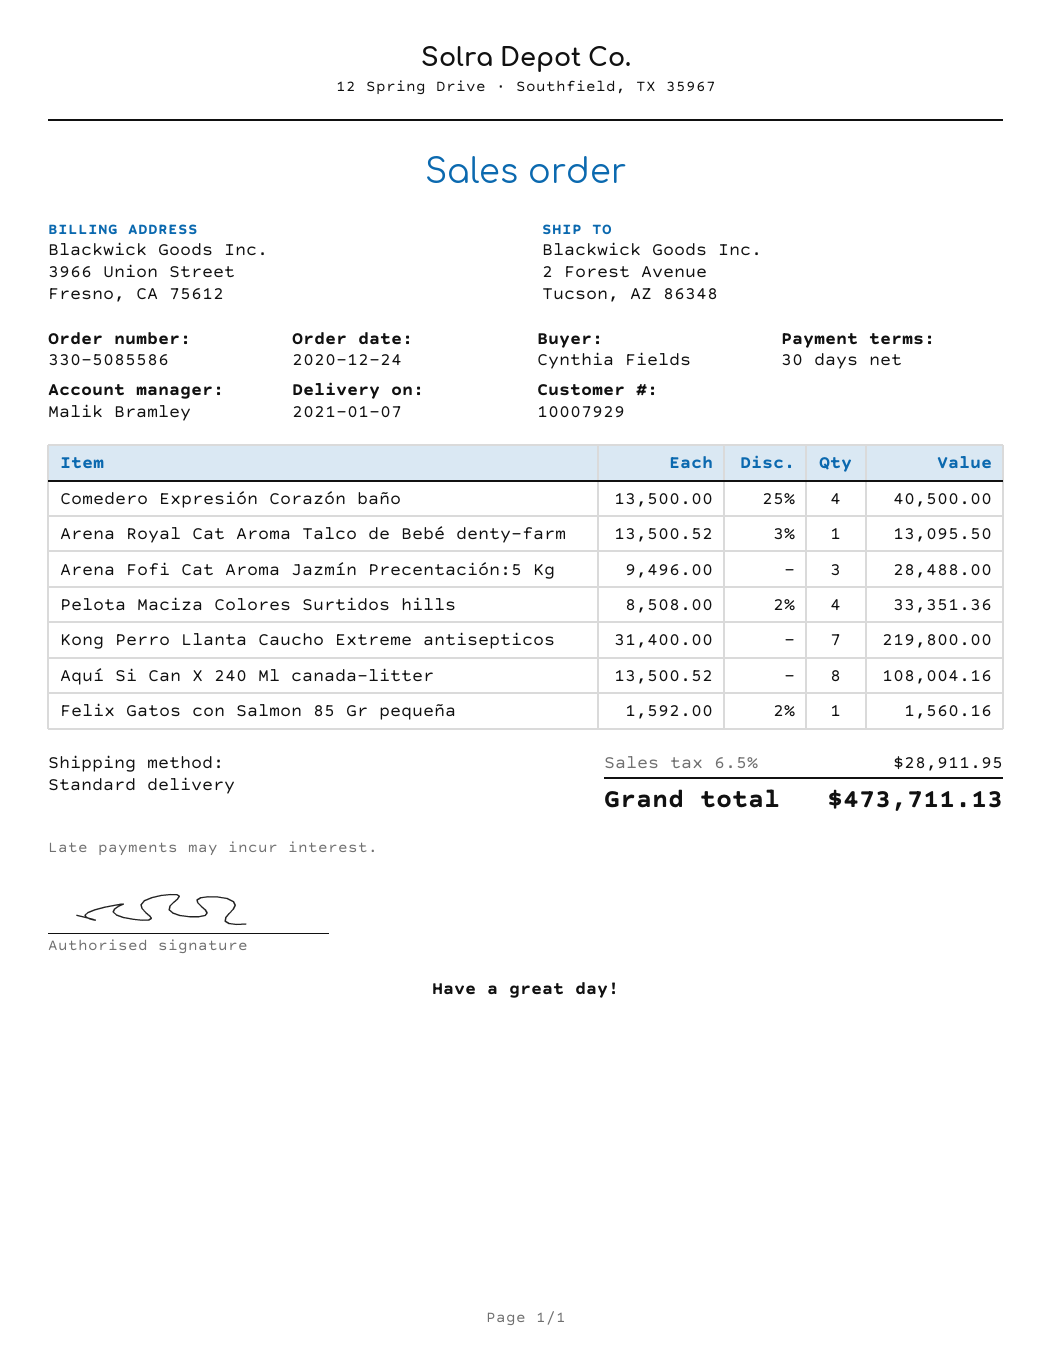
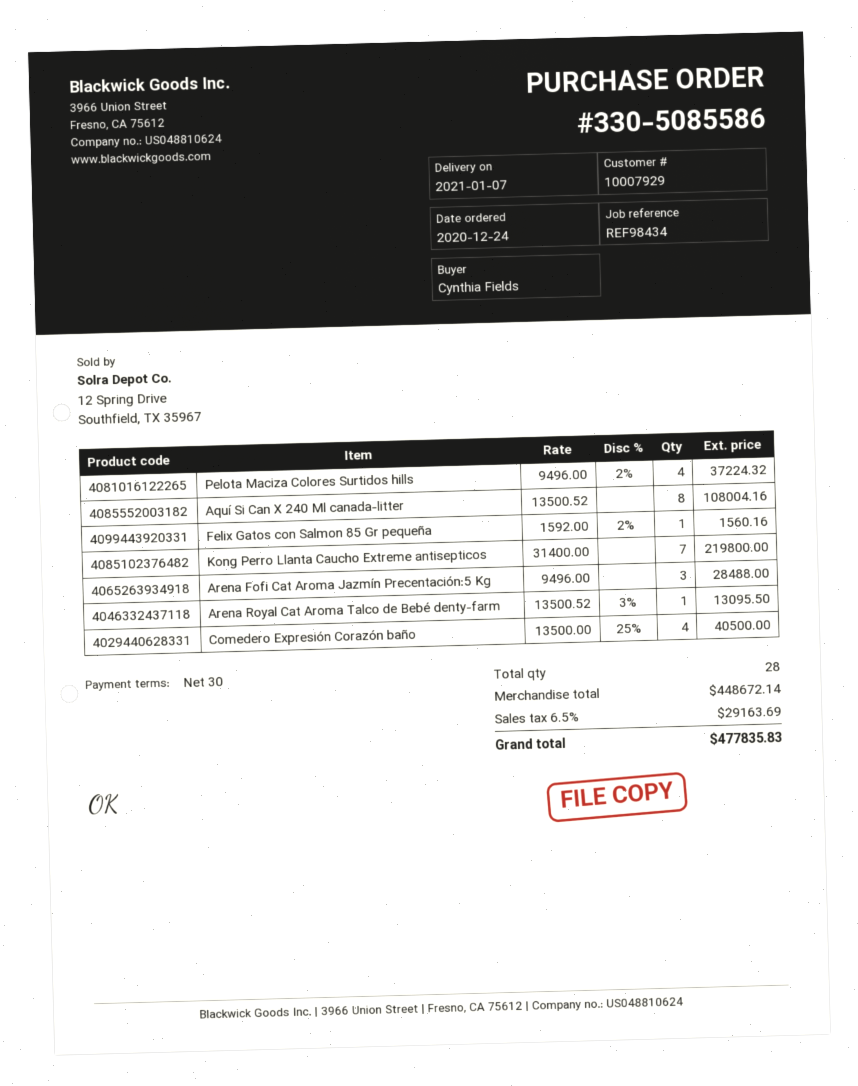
Pelota Maciza Colores Surtidos hills: 4 x 8508.00 - 2% = 33351.36 -> 4 x 9496.00 - 2% = 37224.32
tax: 6.5% = 28911.95 -> 6.5% = 29163.69
total: 473711.13 -> 477835.83

